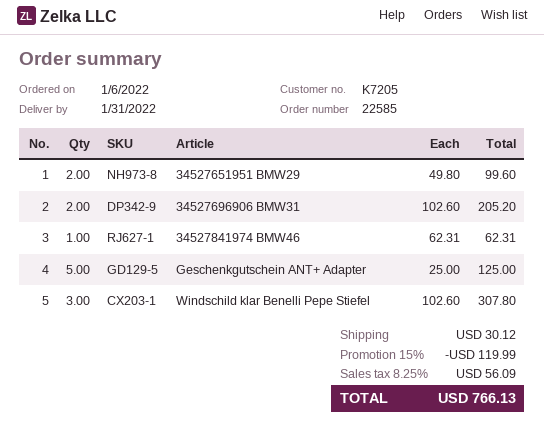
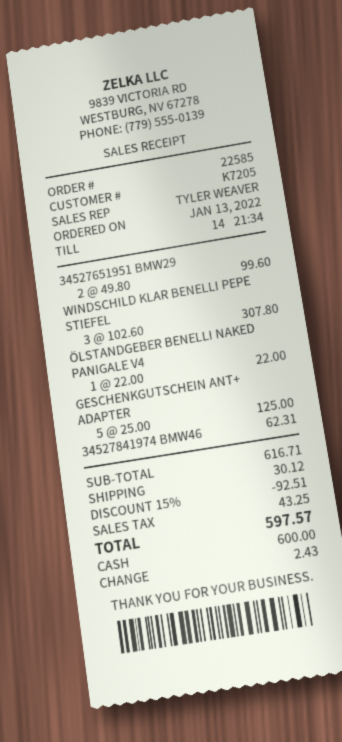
order date: 2022-01-06 -> 2022-01-13
34527696906 BMW31: 2 x 102.60 = 205.20 -> none
ÖLSTANDGEBER BENELLI NAKED PANIGALE V4: none -> 1 x 22.00 = 22.00
discount: 15% = 119.99 -> 15% = 92.51
tax: 56.09 -> 43.25
total: 766.13 -> 597.57

